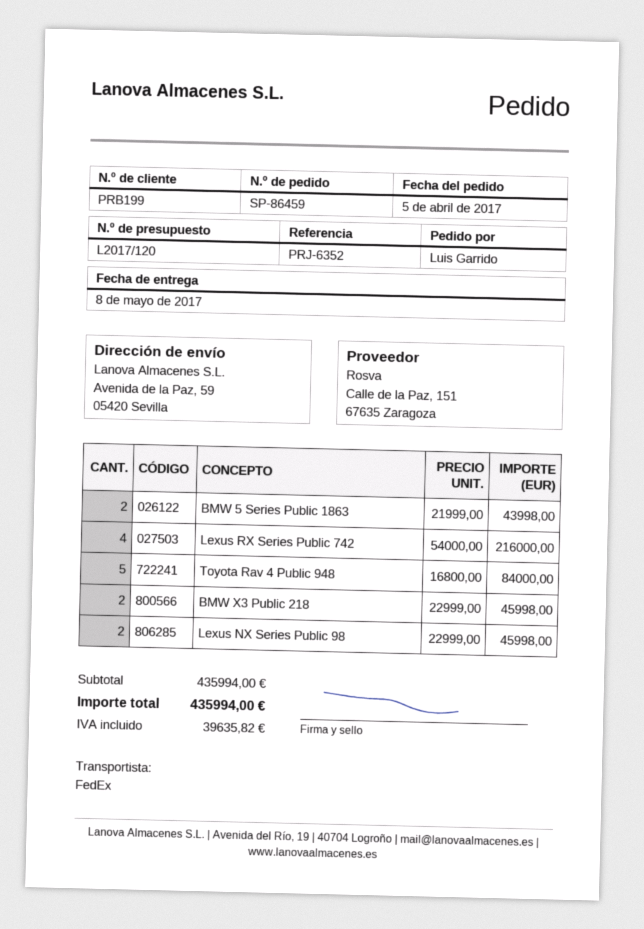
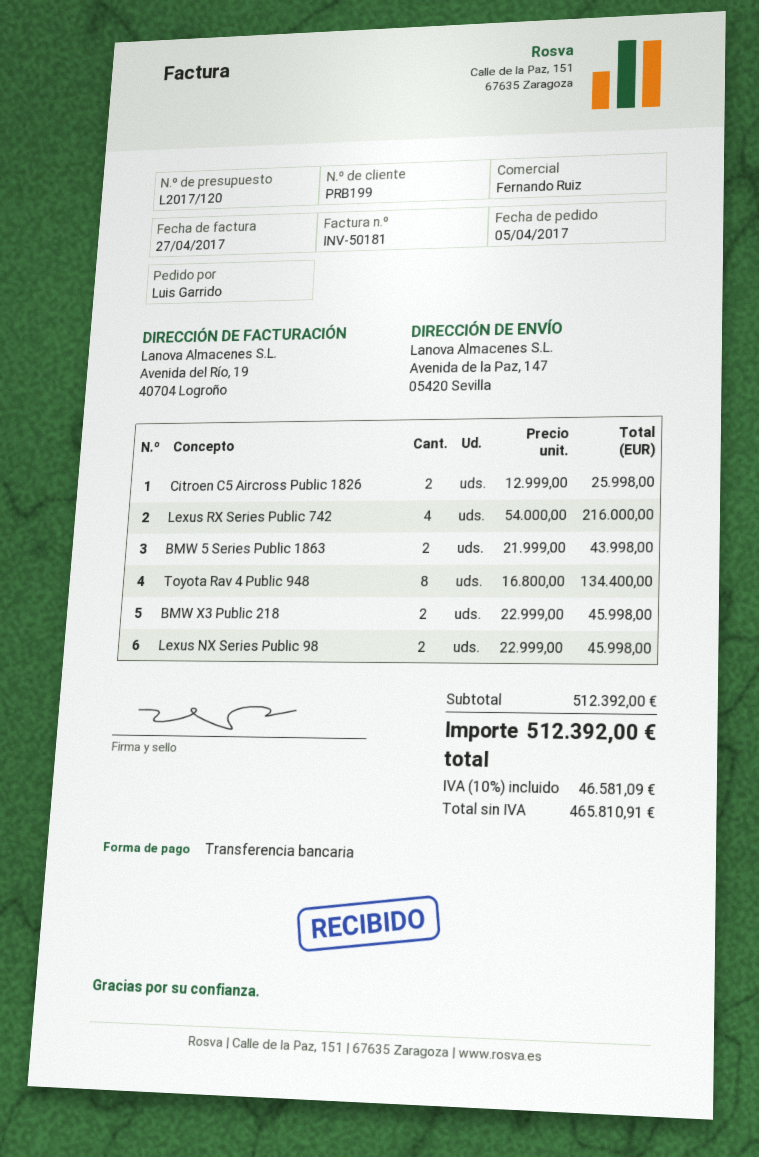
ship to: Avenida de la Paz, 59, 05420 Sevilla -> Avenida de la Paz, 147, 05420 Sevilla
Toyota Rav 4 Public 948: 5 x 16800.00 = 84000.00 -> 8 x 16800.00 = 134400.00
Citroen C5 Aircross Public 1826: none -> 2 x 12999.00 = 25998.00
subtotal: 435994.00 -> 512392.00
tax: 39635.82 -> 46581.09
total: 435994.00 -> 512392.00

